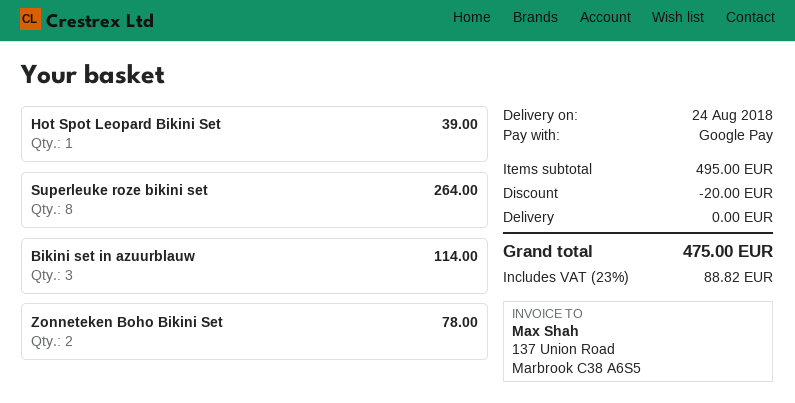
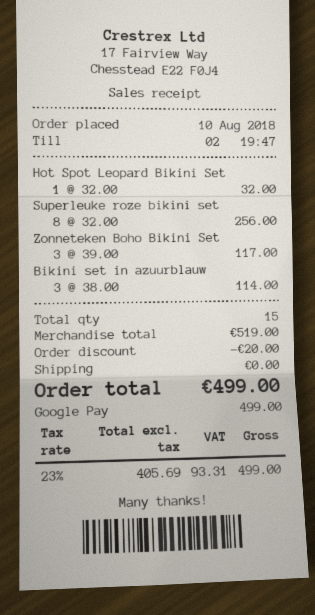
Hot Spot Leopard Bikini Set: 1 for 39.00 -> 1 for 32.00
Superleuke roze bikini set: 8 for 264.00 -> 8 for 256.00
Zonneteken Boho Bikini Set: 2 for 78.00 -> 3 for 117.00
subtotal: 495.00 -> 519.00
tax: 23% = 88.82 -> 23% = 93.31
total: 475.00 -> 499.00

